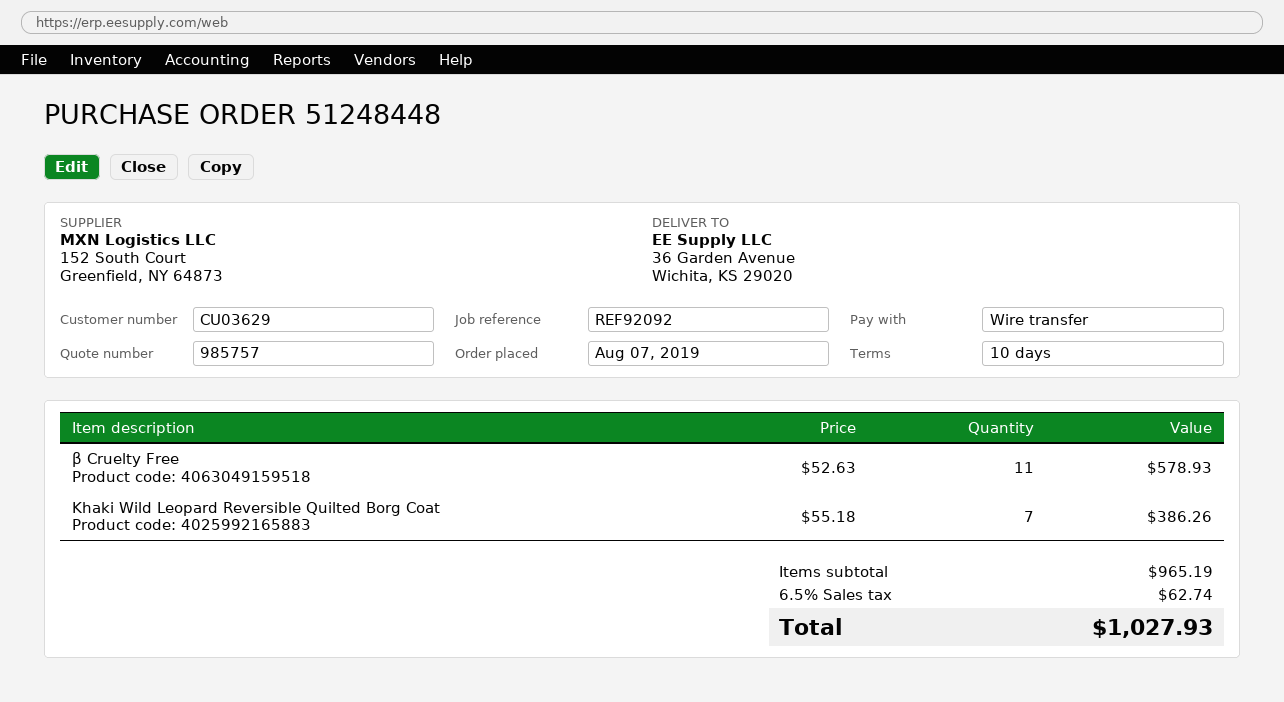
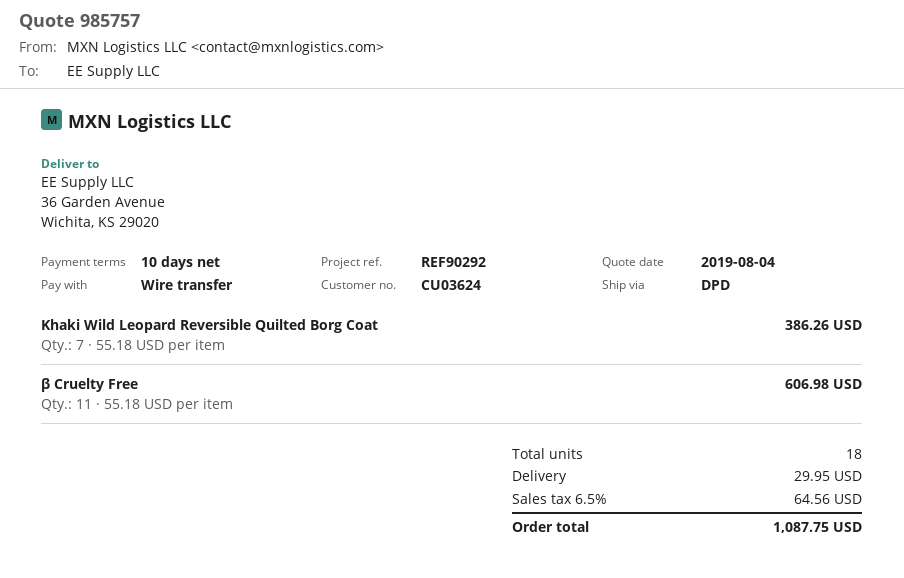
customer number: CU03629 -> CU03624
reference: REF92092 -> REF90292
β Cruelty Free: 11 x 52.63 = 578.93 -> 11 x 55.18 = 606.98
shipping: none -> 29.95
tax: 6.5% = 62.74 -> 6.5% = 64.56
total: 1027.93 -> 1087.75

